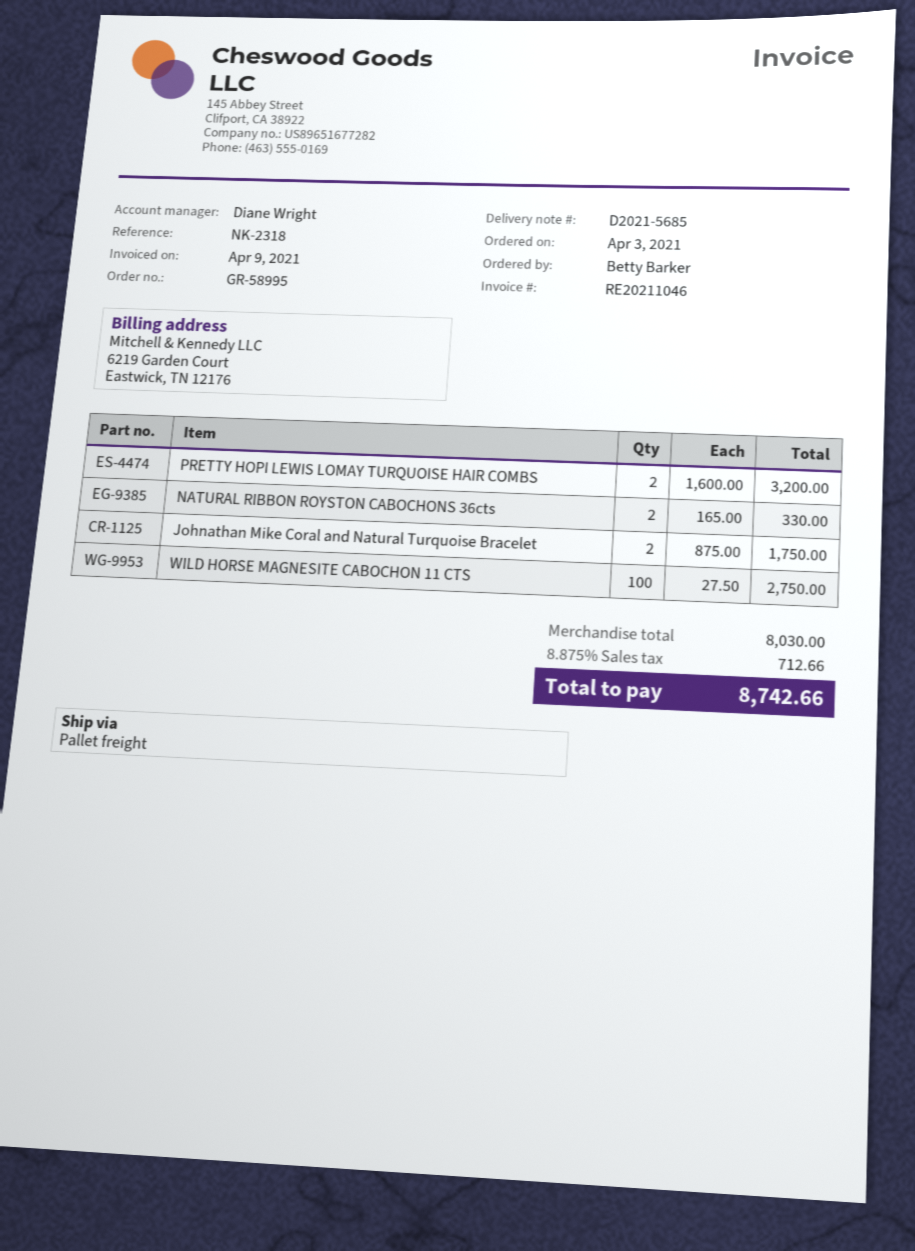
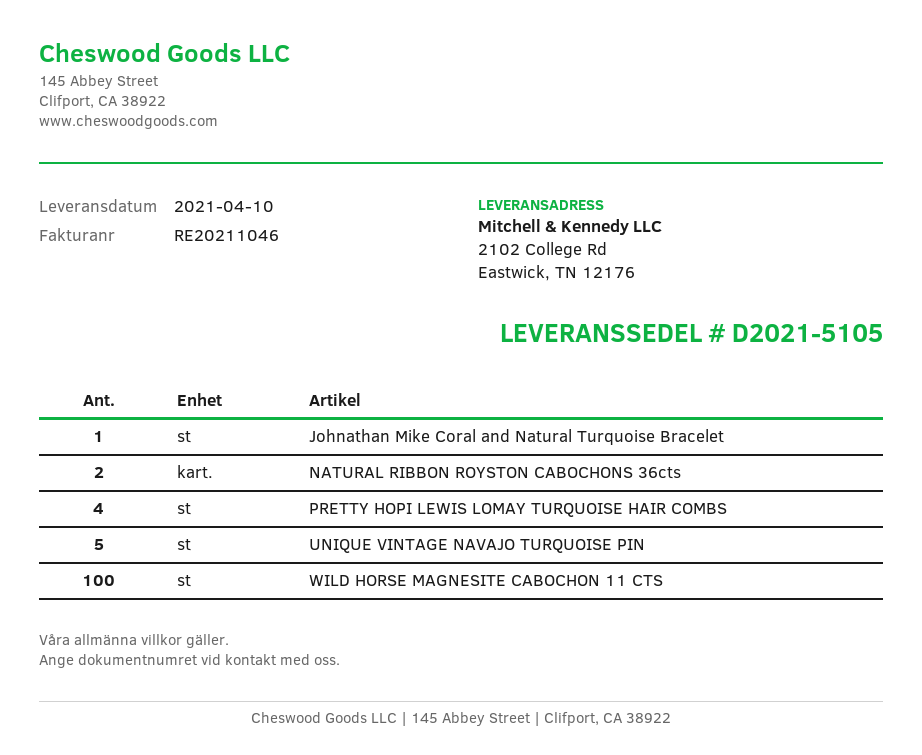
delivery note number: D2021-5685 -> D2021-5105
PRETTY HOPI LEWIS LOMAY TURQUOISE HAIR COMBS: 2 -> 4
Johnathan Mike Coral and Natural Turquoise Bracelet: 2 -> 1
UNIQUE VINTAGE NAVAJO TURQUOISE PIN: none -> 5

